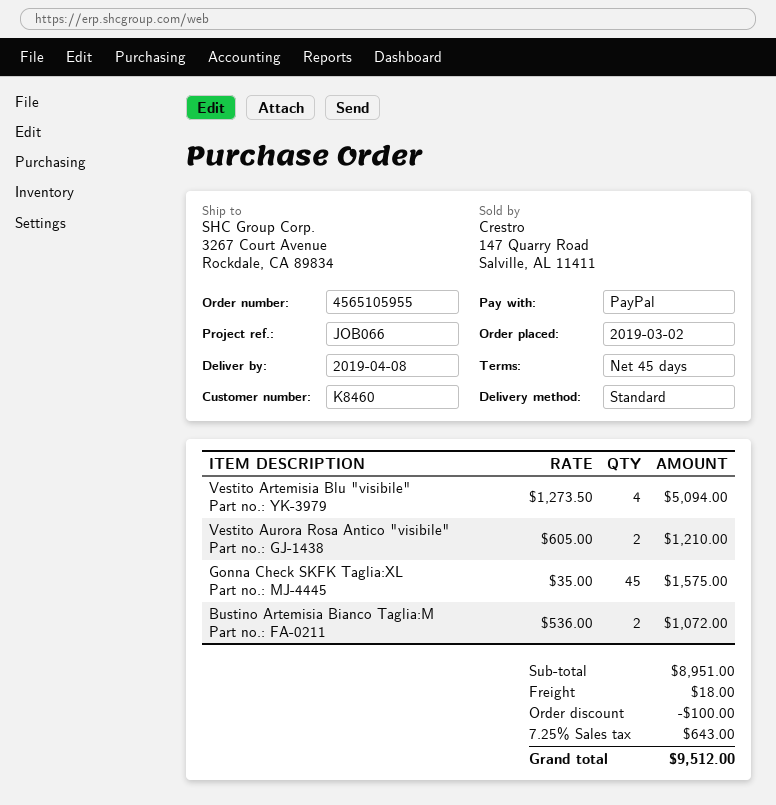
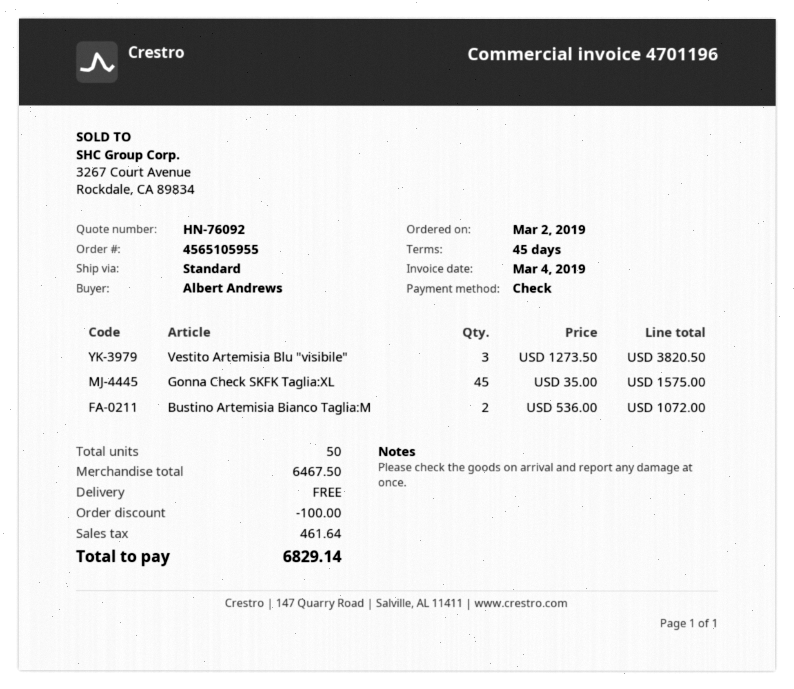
payment method: PayPal -> cheque
Vestito Artemisia Blu "visibile": 4 x 1273.50 = 5094.00 -> 3 x 1273.50 = 3820.50
Vestito Aurora Rosa Antico "visibile": 2 x 605.00 = 1210.00 -> none
subtotal: 8951.00 -> 6467.50
shipping: 18.00 -> 0.00
tax: 643.00 -> 461.64
total: 9512.00 -> 6829.14

